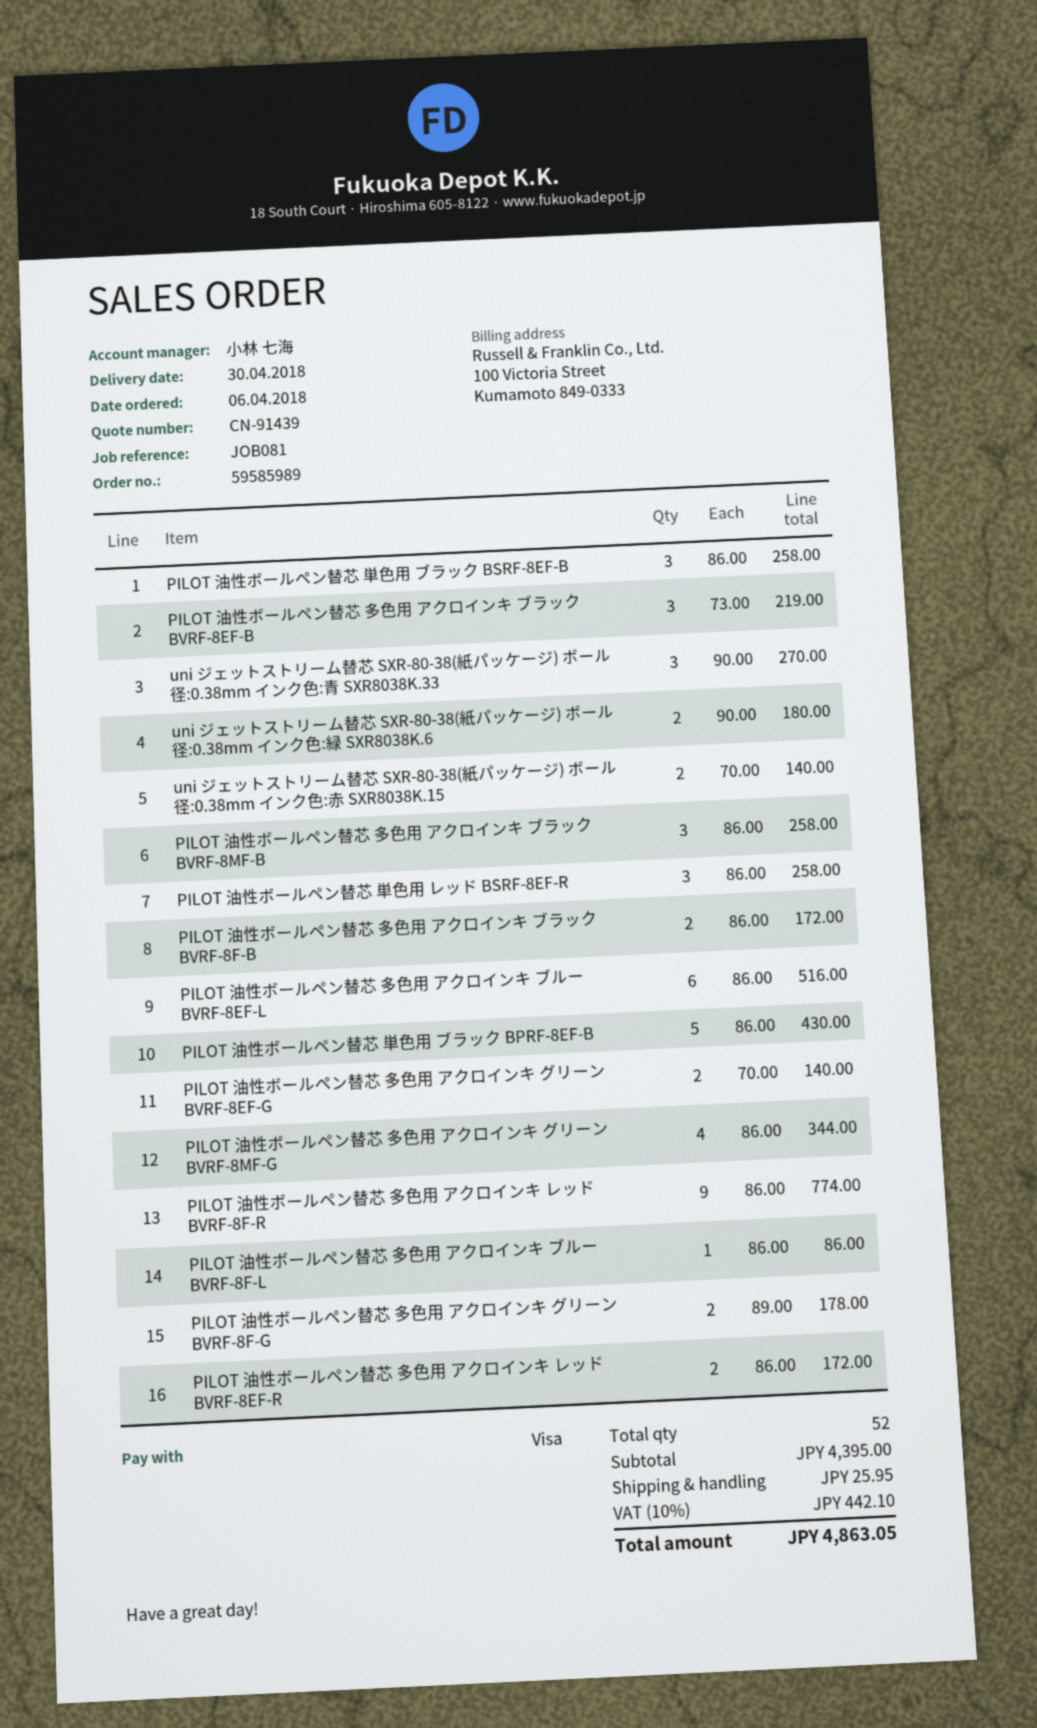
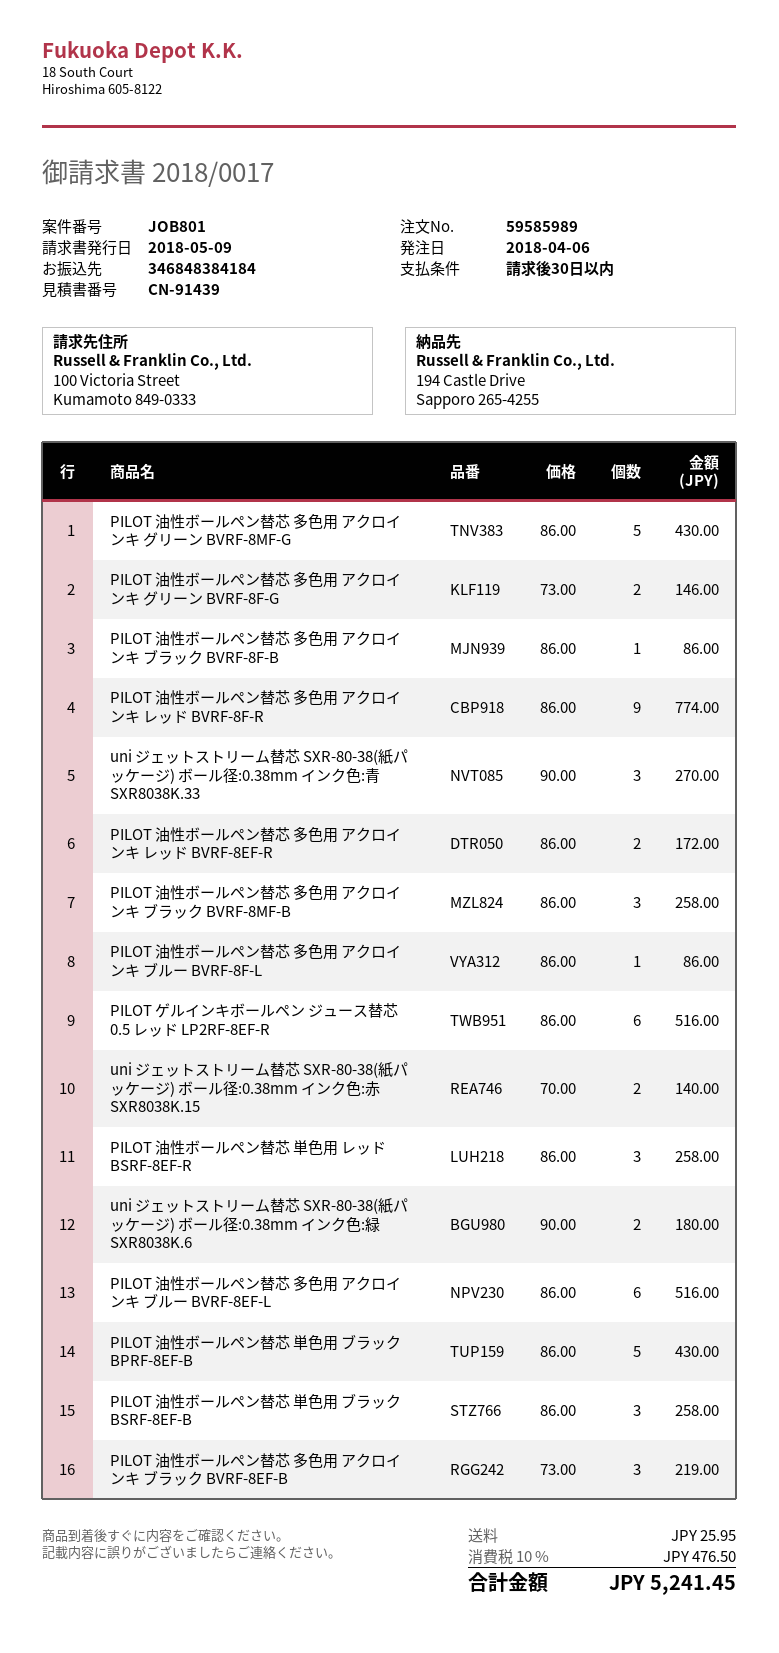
reference: JOB081 -> JOB801
PILOT 油性ボールペン替芯 多色用 アクロインキ ブラック BVRF-8F-B: 2 x 86.00 = 172.00 -> 1 x 86.00 = 86.00
PILOT 油性ボールペン替芯 多色用 アクロインキ グリーン BVRF-8EF-G: 2 x 70.00 = 140.00 -> none
PILOT 油性ボールペン替芯 多色用 アクロインキ グリーン BVRF-8MF-G: 4 x 86.00 = 344.00 -> 5 x 86.00 = 430.00
PILOT 油性ボールペン替芯 多色用 アクロインキ グリーン BVRF-8F-G: 2 x 89.00 = 178.00 -> 2 x 73.00 = 146.00
PILOT ゲルインキボールペン ジュース替芯 0.5 レッド LP2RF-8EF-R: none -> 6 x 86.00 = 516.00
tax: 10% = 442.10 -> 10% = 476.50
total: 4863.05 -> 5241.45

